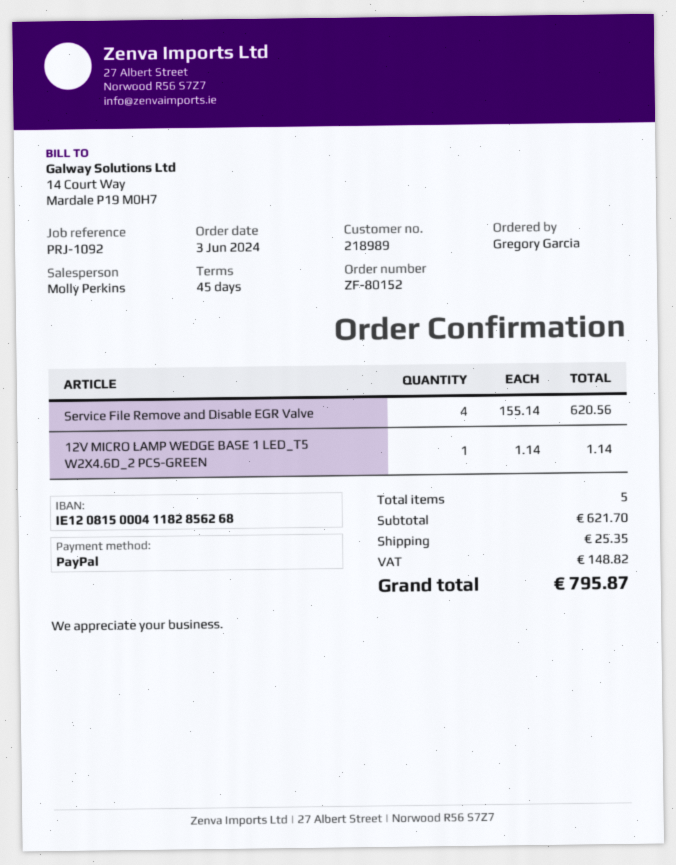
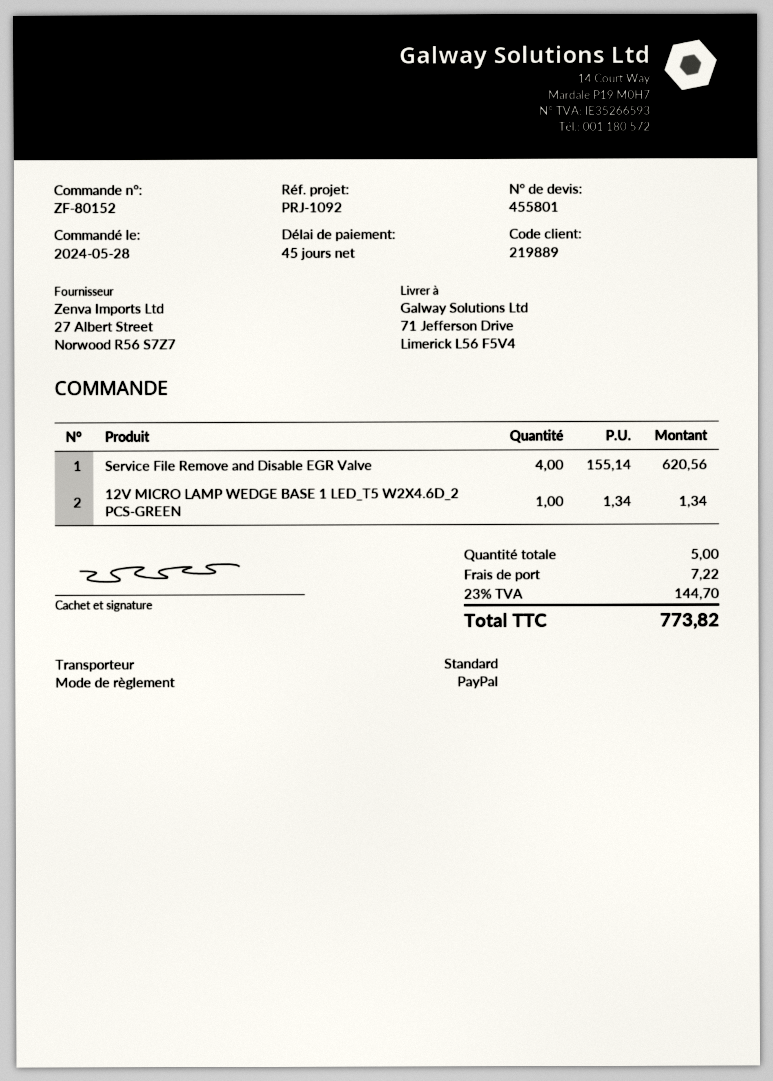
order date: 2024-06-03 -> 2024-05-28
customer number: 218989 -> 219889
12V MICRO LAMP WEDGE BASE 1 LED_T5 W2X4.6D_2 PCS-GREEN: 1 x 1.14 = 1.14 -> 1 x 1.34 = 1.34
shipping: 25.35 -> 7.22
tax: 148.82 -> 144.70
total: 795.87 -> 773.82

